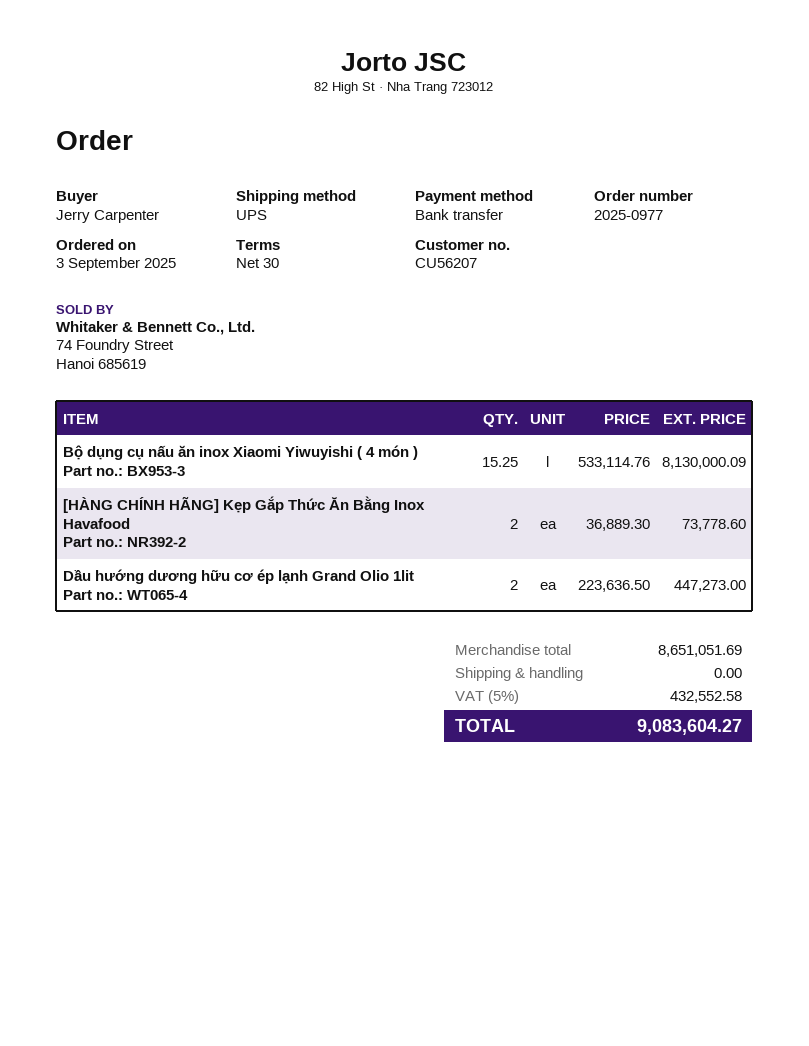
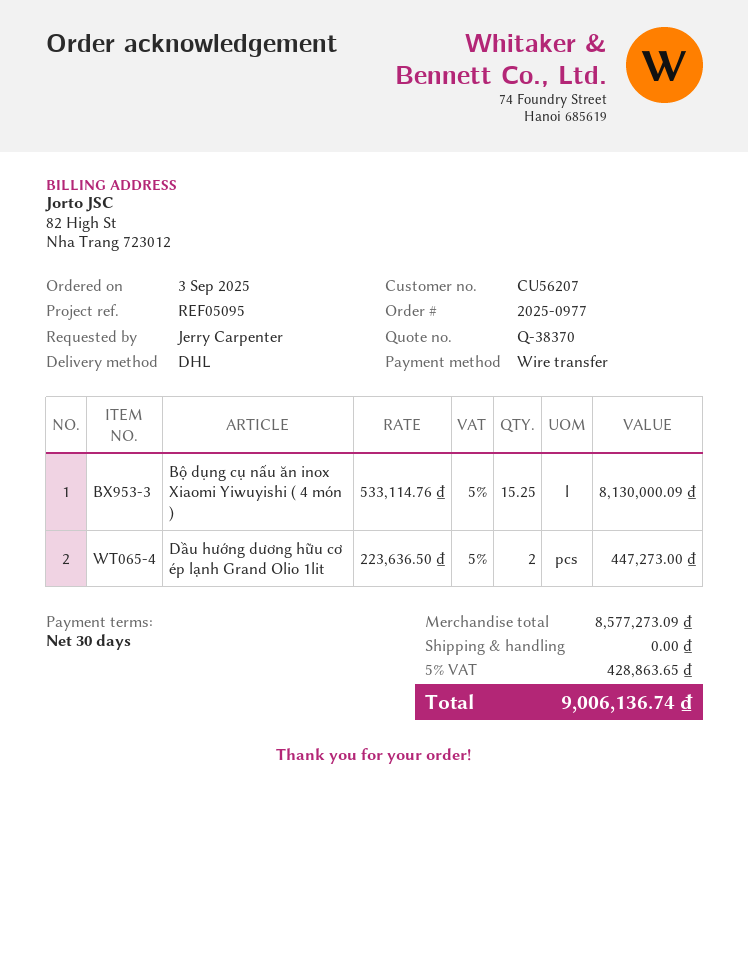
shipping method: UPS -> DHL
[HÀNG CHÍNH HÃNG] Kẹp Gắp Thức Ăn Bằng Inox Havafood: 2 x 36889.30 = 73778.60 -> none
subtotal: 8651051.69 -> 8577273.09
tax: 5% = 432552.58 -> 5% = 428863.65
total: 9083604.27 -> 9006136.74

